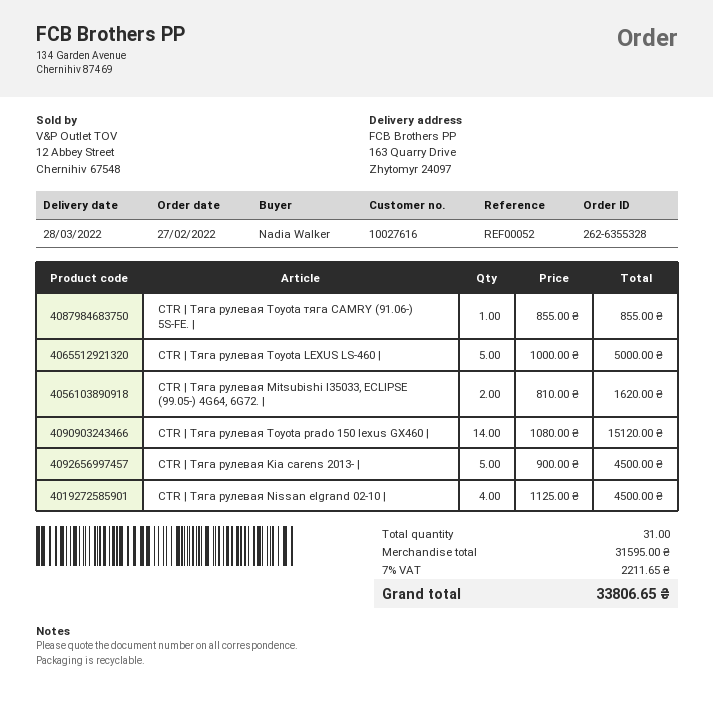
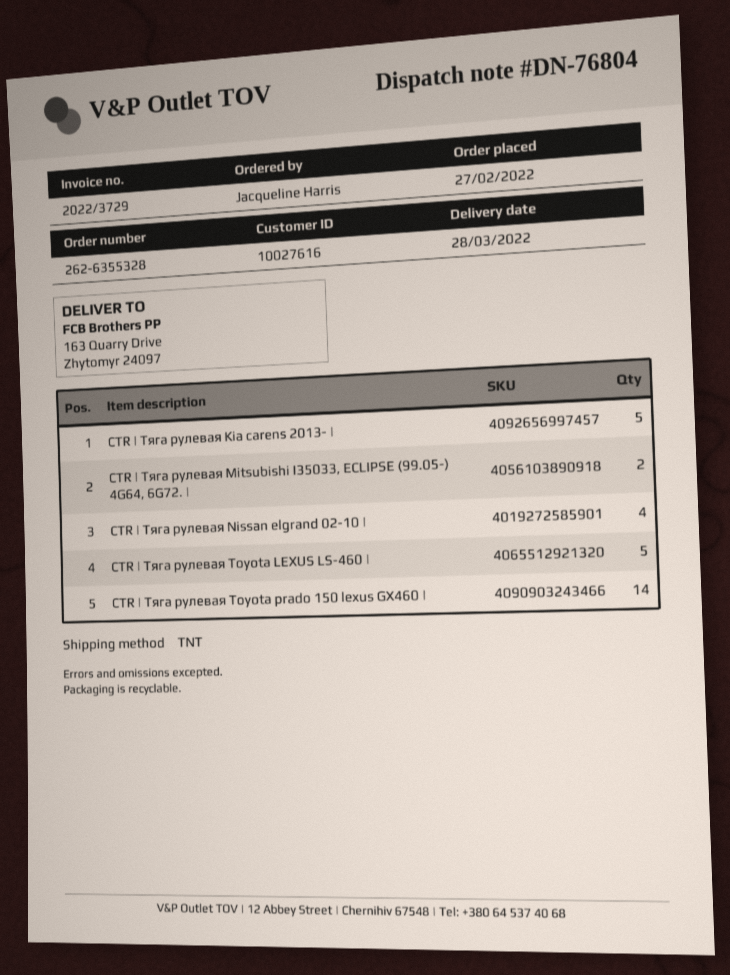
ordered by: Nadia Walker -> Jacqueline Harris
CTR | Тяга рулевая Toyota тяга CAMRY (91.06-) 5S-FE. |: 1 -> none

